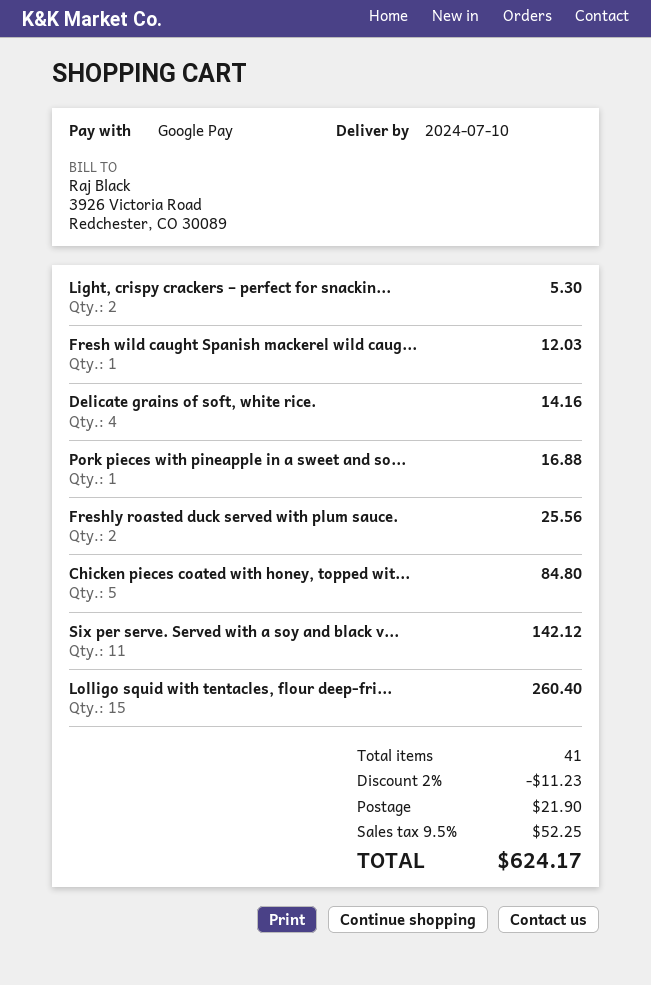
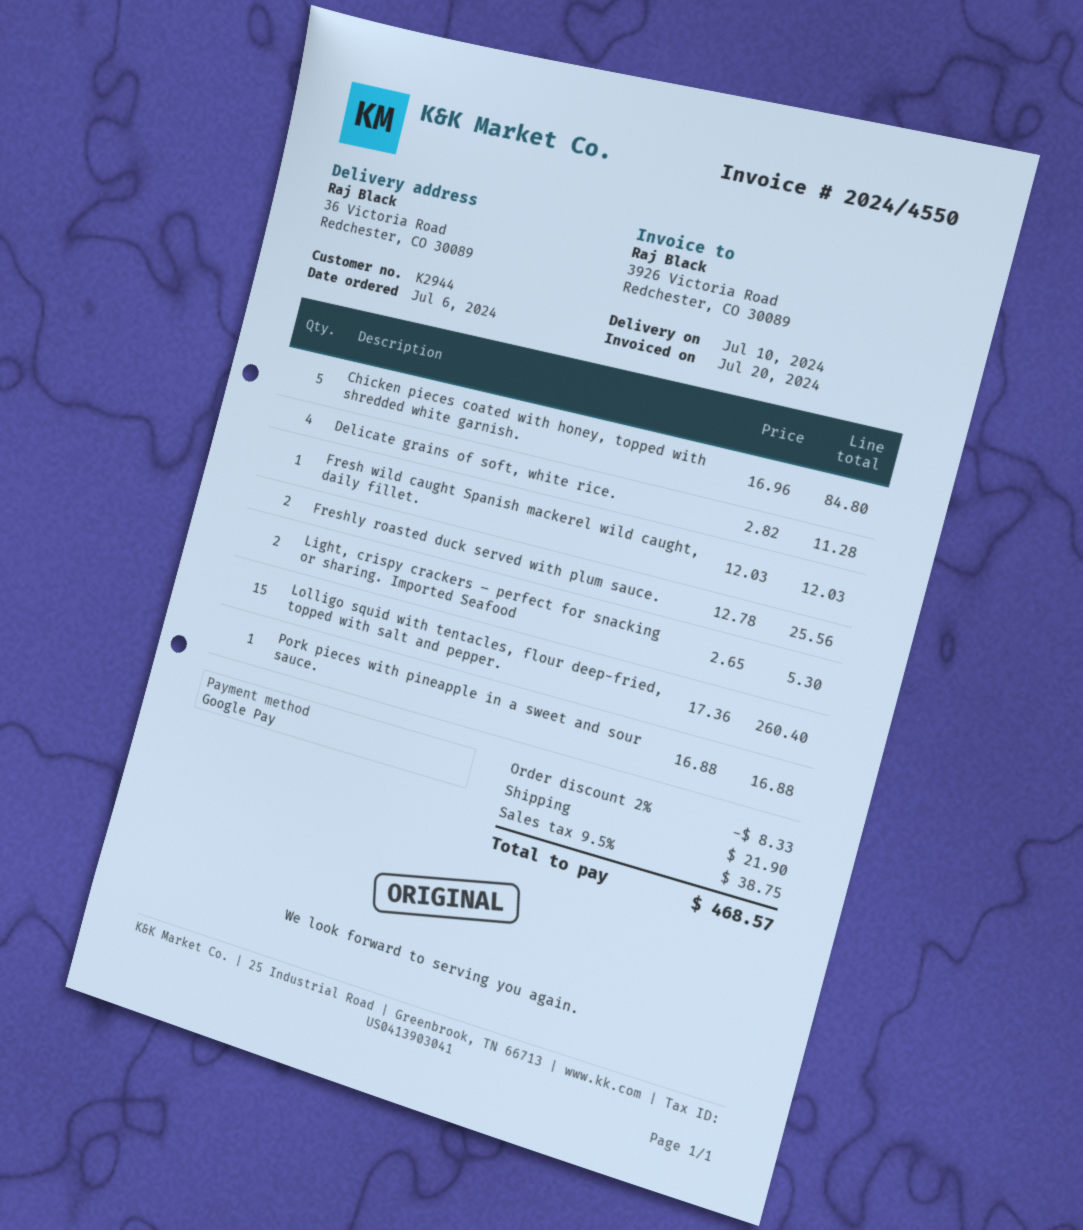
Delicate grains of soft, white rice.: 4 for 14.16 -> 4 for 11.28
Six per serve. Served with a soy and black v...: 11 for 142.12 -> none
discount: 2% = 11.23 -> 2% = 8.33
tax: 9.5% = 52.25 -> 9.5% = 38.75
total: 624.17 -> 468.57

